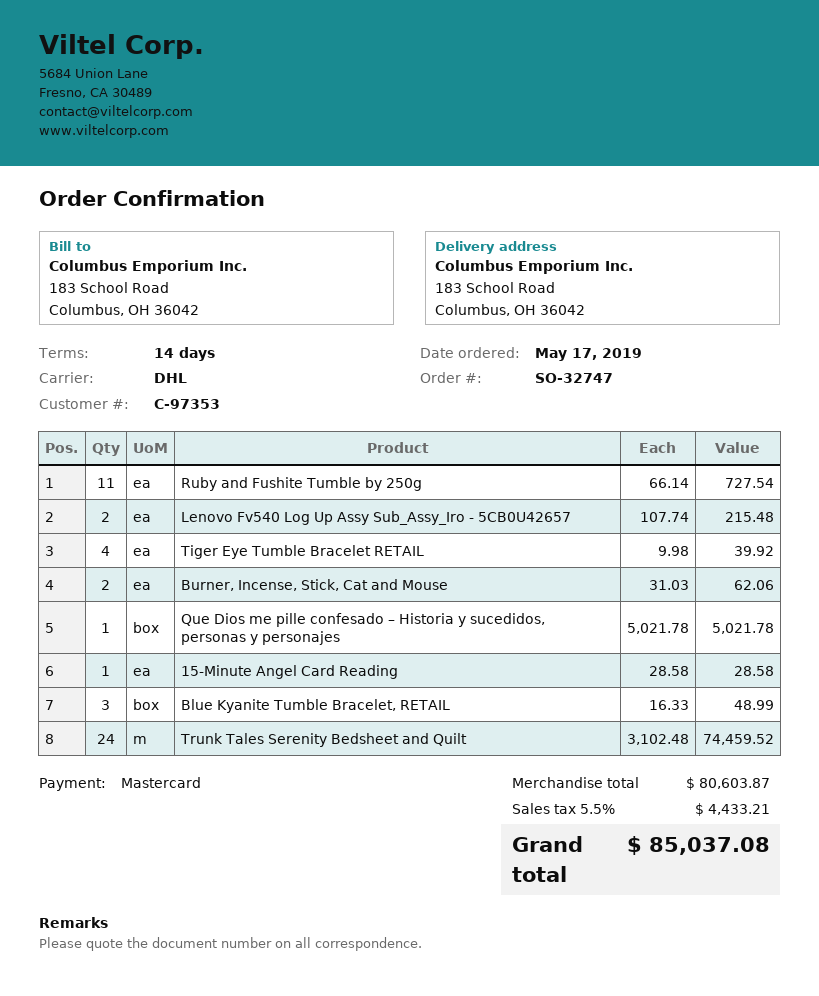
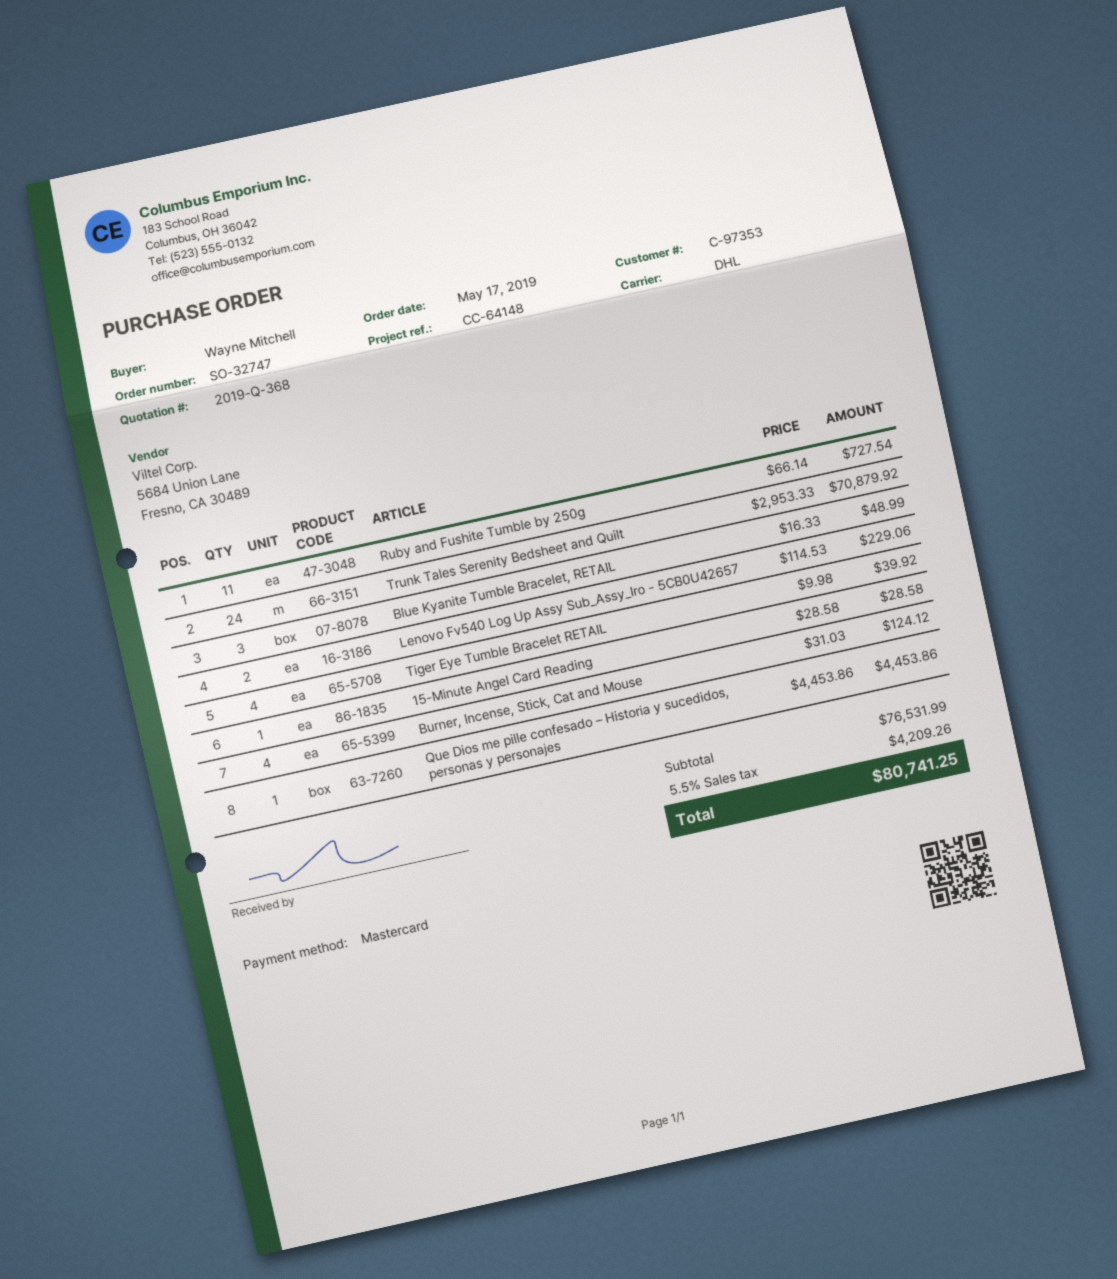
Lenovo Fv540 Log Up Assy Sub_Assy_Iro - 5CB0U42657: 2 x 107.74 = 215.48 -> 2 x 114.53 = 229.06
Burner, Incense, Stick, Cat and Mouse: 2 x 31.03 = 62.06 -> 4 x 31.03 = 124.12
Que Dios me pille confesado – Historia y sucedidos, personas y personajes: 1 x 5021.78 = 5021.78 -> 1 x 4453.86 = 4453.86
Trunk Tales Serenity Bedsheet and Quilt: 24 x 3102.48 = 74459.52 -> 24 x 2953.33 = 70879.92
subtotal: 80603.87 -> 76531.99
tax: 5.5% = 4433.21 -> 5.5% = 4209.26
total: 85037.08 -> 80741.25

